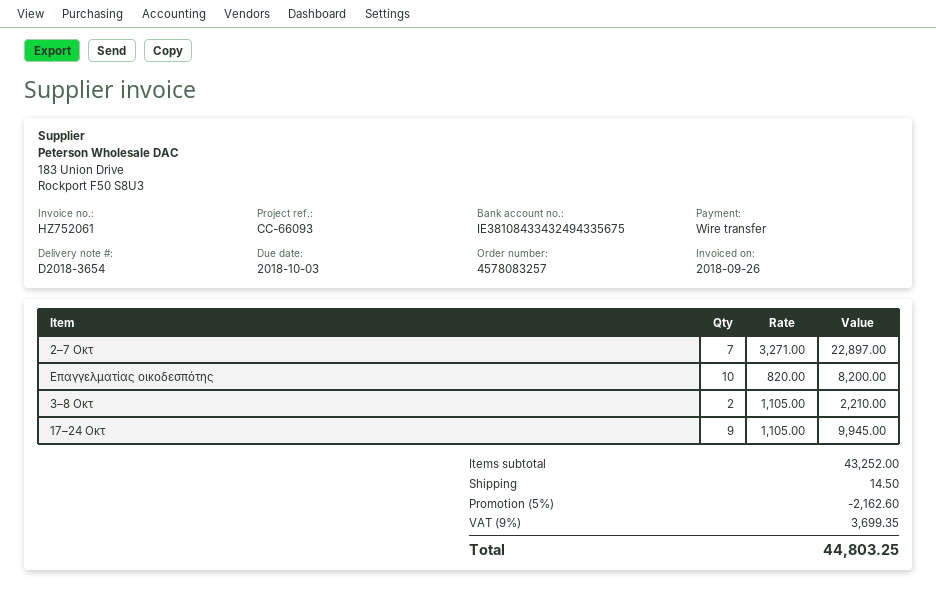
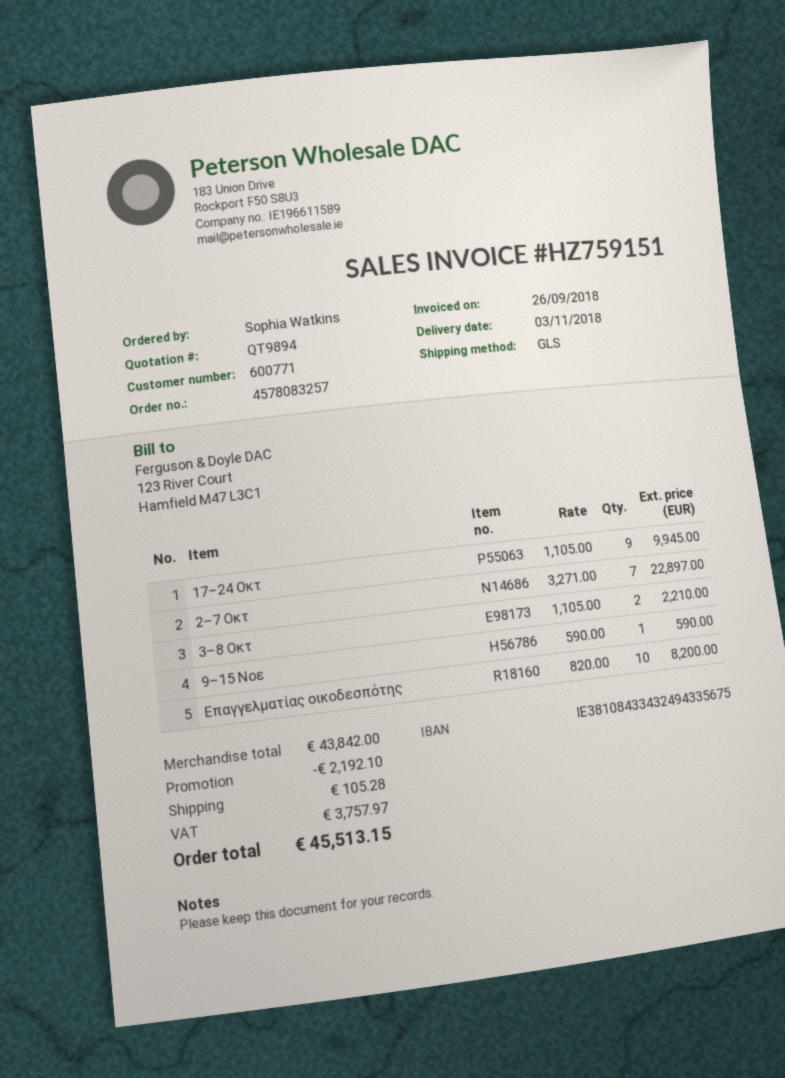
invoice number: HZ752061 -> HZ759151
9–15 Νοε: none -> 1 x 590.00 = 590.00
subtotal: 43252.00 -> 43842.00
discount: 2162.60 -> 2192.10
shipping: 14.50 -> 105.28
tax: 3699.35 -> 3757.97
total: 44803.25 -> 45513.15

